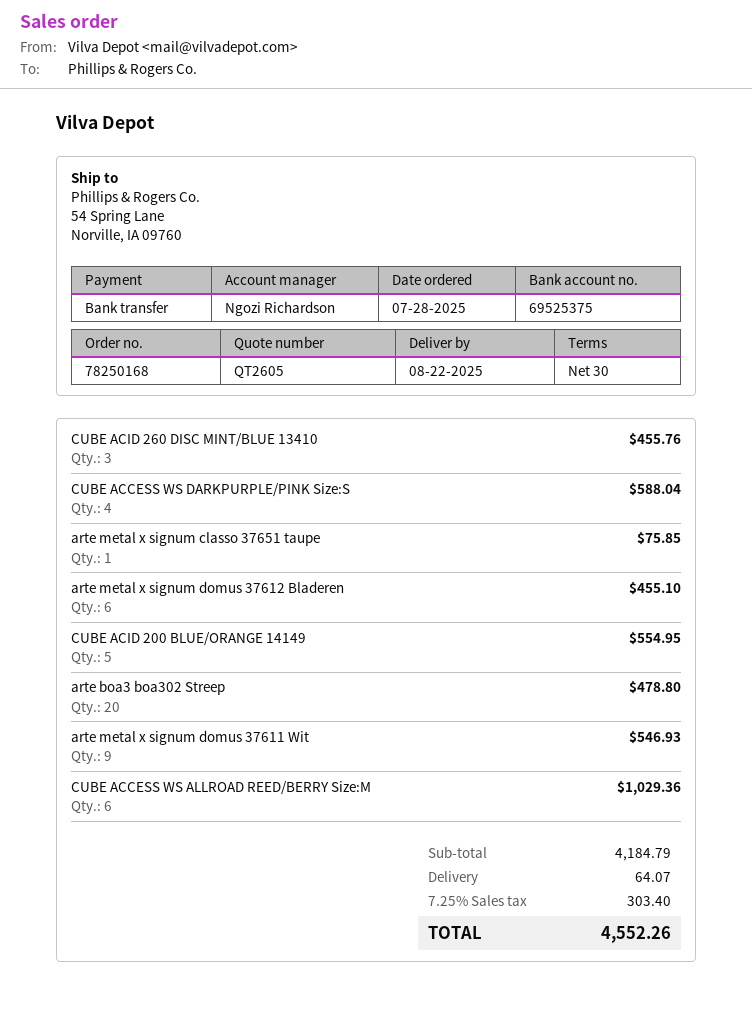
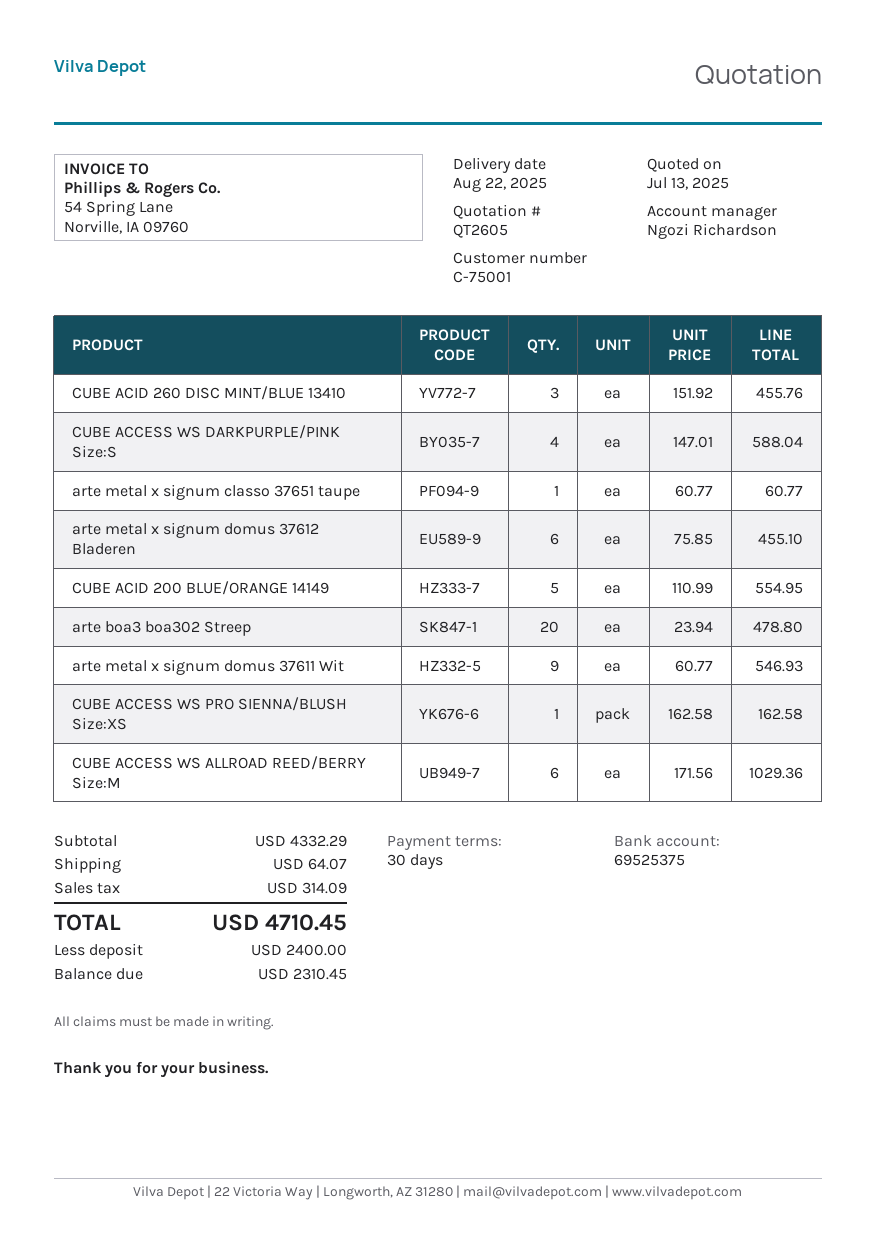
arte metal x signum classo 37651 taupe: 1 for 75.85 -> 1 for 60.77
CUBE ACCESS WS PRO SIENNA/BLUSH Size:XS: none -> 1 for 162.58
subtotal: 4184.79 -> 4332.29
tax: 303.40 -> 314.09
total: 4552.26 -> 4710.45

